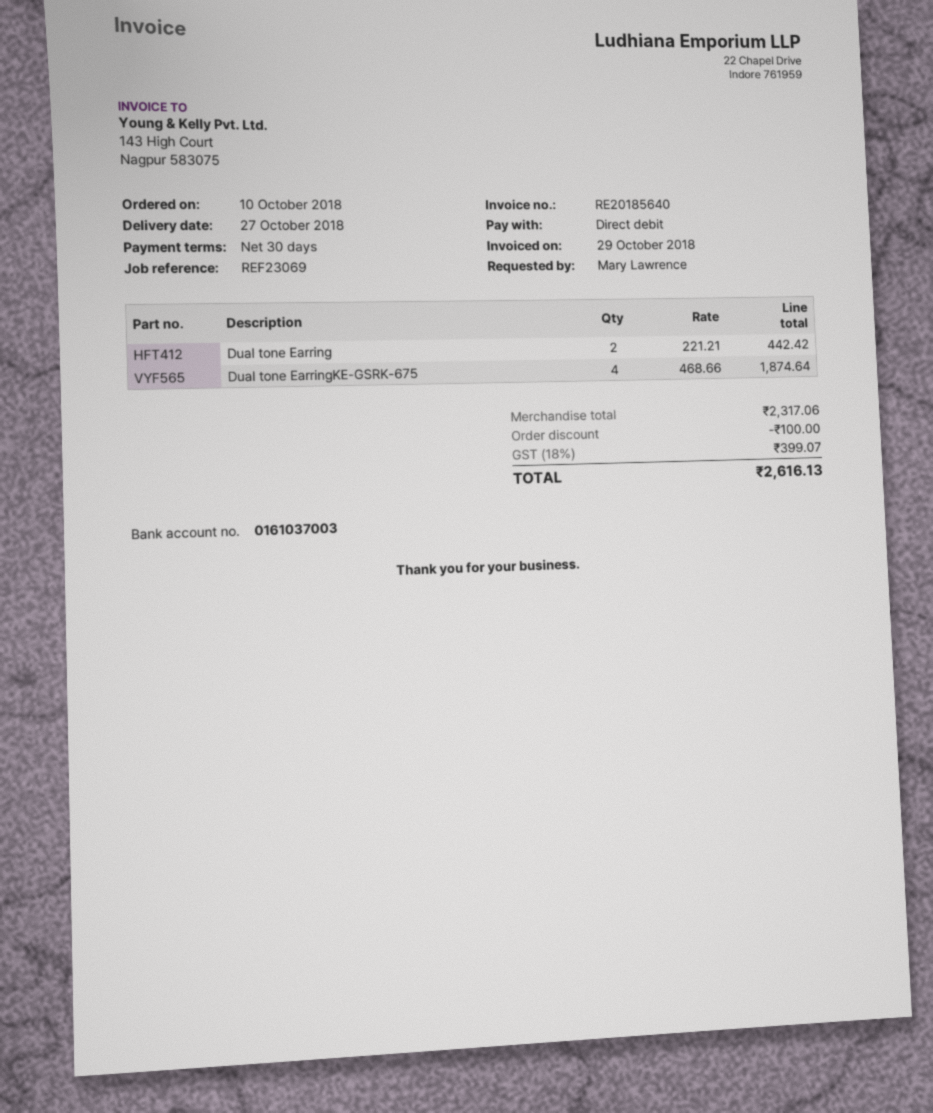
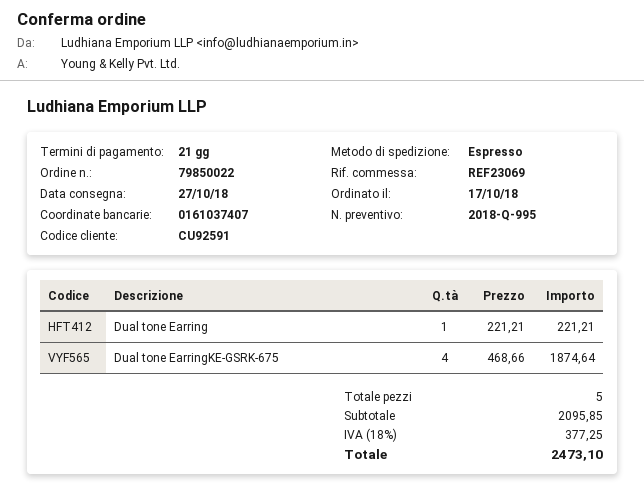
order date: 2018-10-10 -> 2018-10-17
payment terms: 30 days -> 21 days
bank account: 0161037003 -> 0161037407
Dual tone Earring: 2 x 221.21 = 442.42 -> 1 x 221.21 = 221.21
subtotal: 2317.06 -> 2095.85
discount: 100.00 -> none
tax: 18% = 399.07 -> 18% = 377.25
total: 2616.13 -> 2473.10

